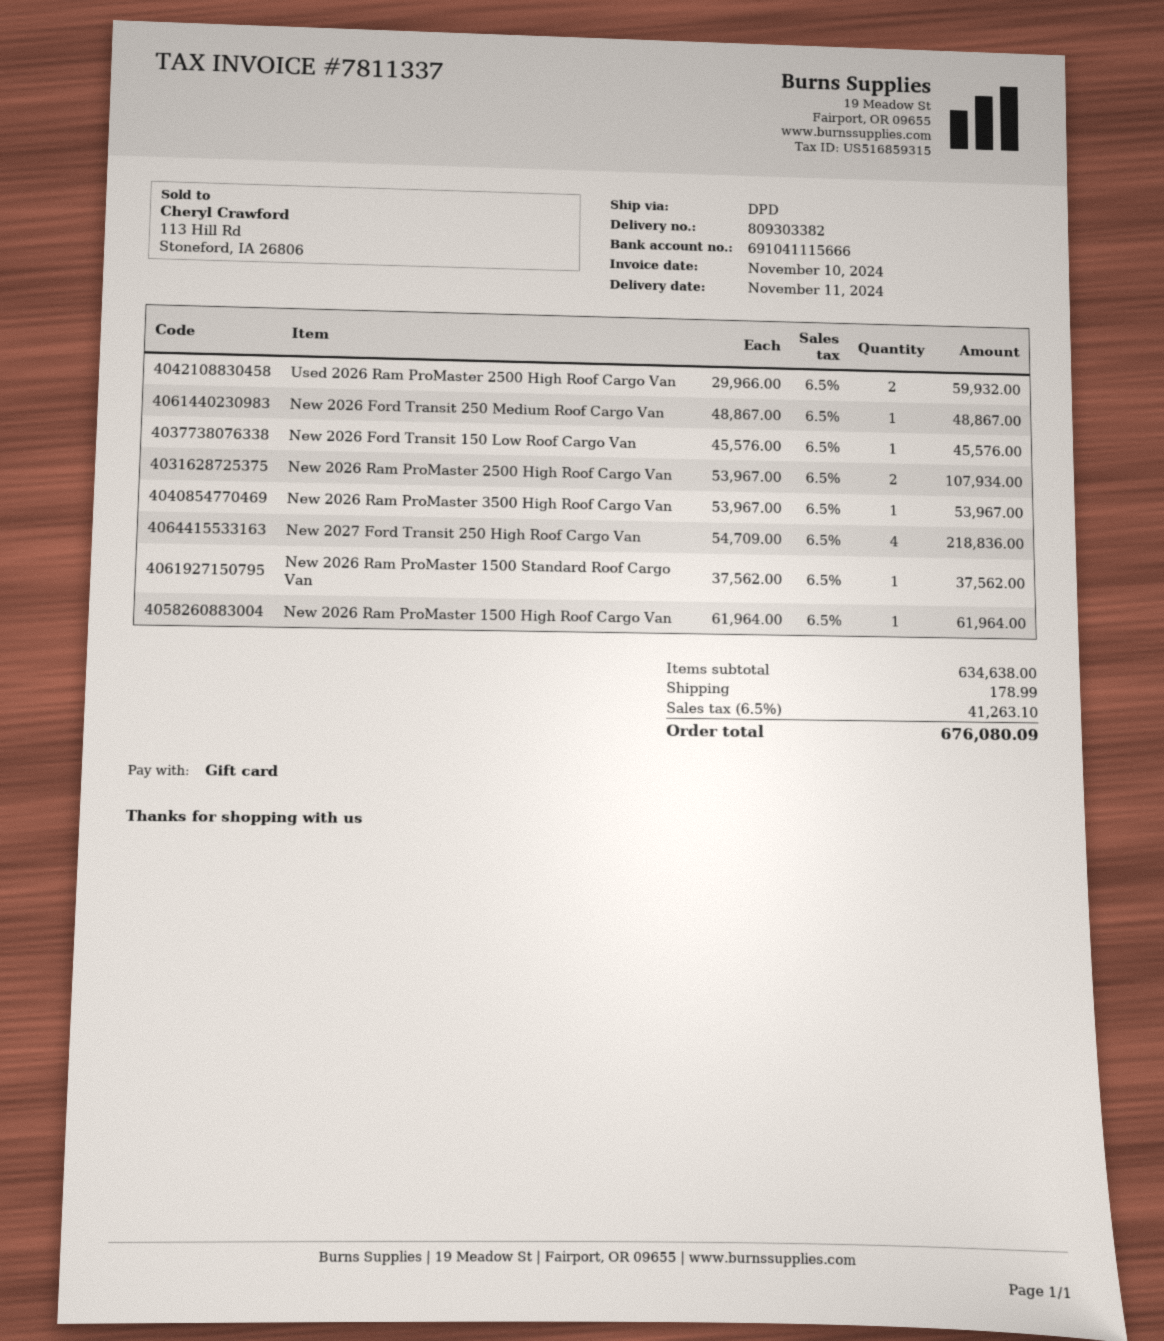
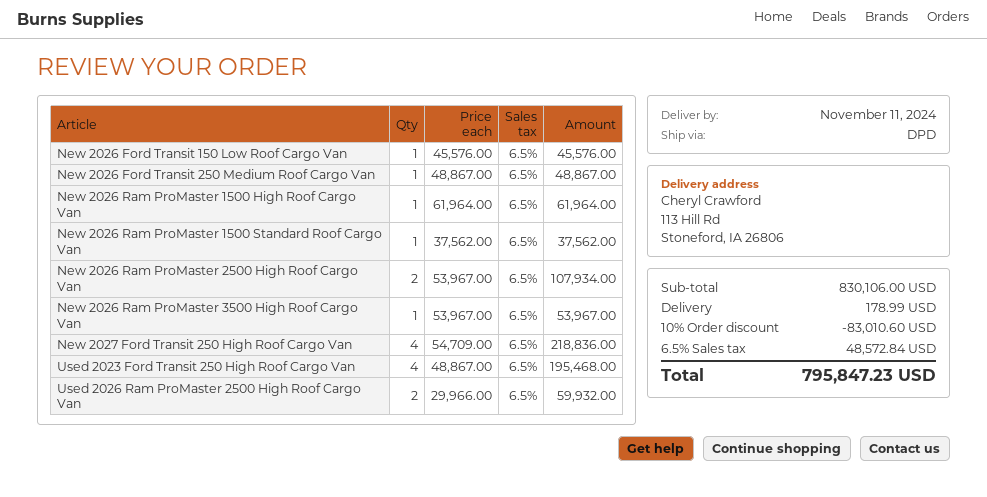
Used 2023 Ford Transit 250 High Roof Cargo Van: none -> 4 x 48867.00 = 195468.00
subtotal: 634638.00 -> 830106.00
discount: none -> 10% = 83010.60
tax: 6.5% = 41263.10 -> 6.5% = 48572.84
total: 676080.09 -> 795847.23

